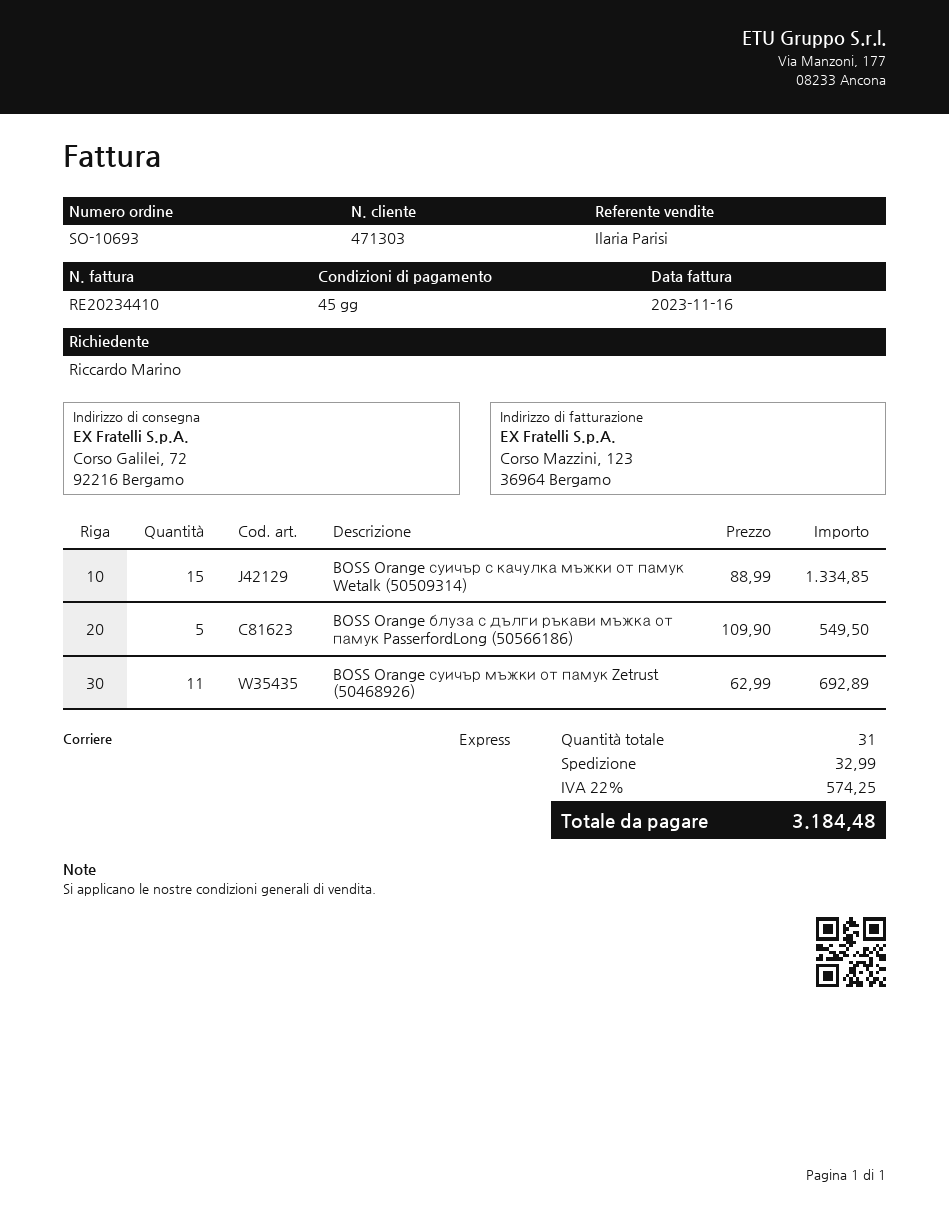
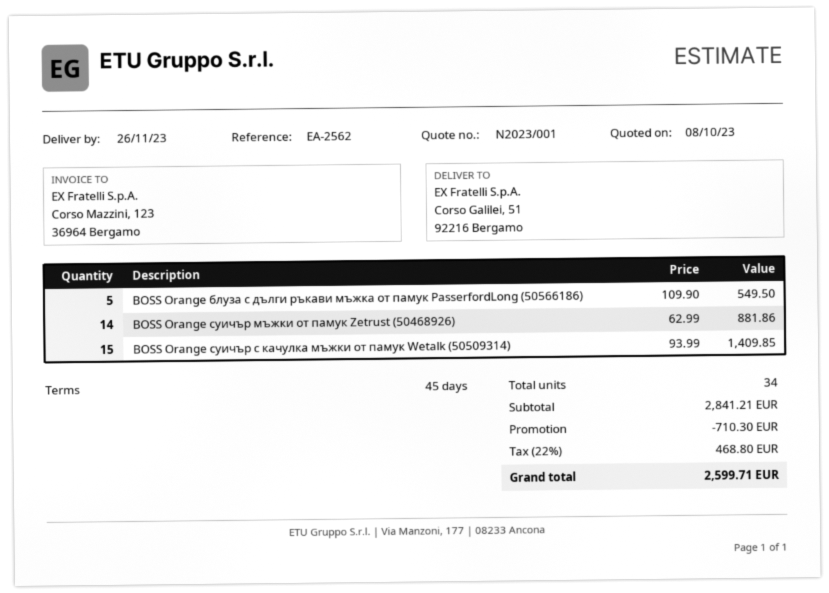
ship to: Corso Galilei, 72, 92216 Bergamo -> Corso Galilei, 51, 92216 Bergamo
BOSS Orange суичър с качулка мъжки от памук Wetalk (50509314): 15 x 88.99 = 1334.85 -> 15 x 93.99 = 1409.85
BOSS Orange суичър мъжки от памук Zetrust (50468926): 11 x 62.99 = 692.89 -> 14 x 62.99 = 881.86
total quantity: 31 -> 34
discount: none -> 710.30
shipping: 32.99 -> none
tax: 22% = 574.25 -> 22% = 468.80
total: 3184.48 -> 2599.71

